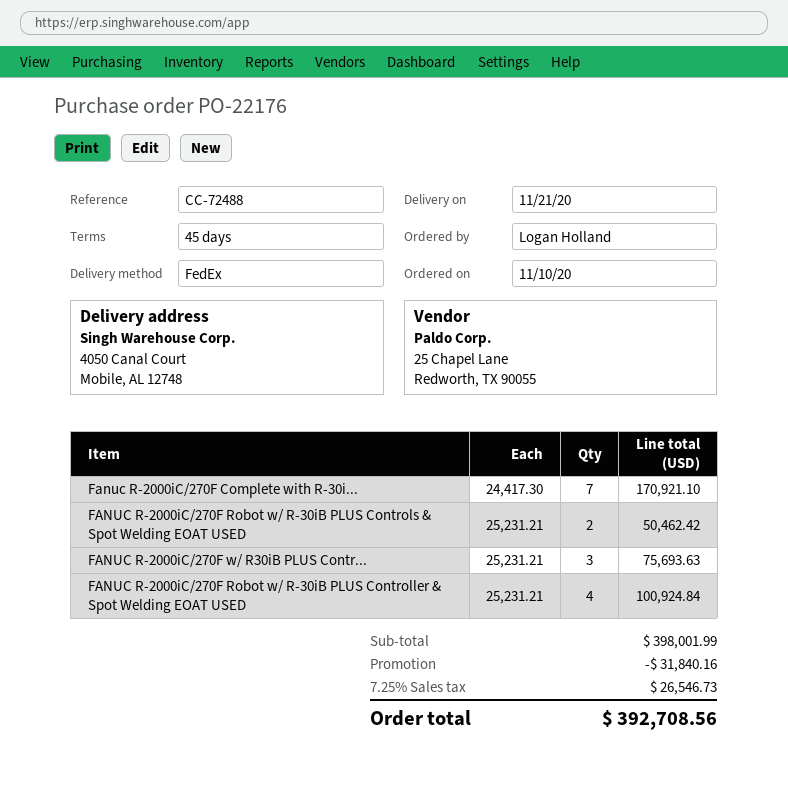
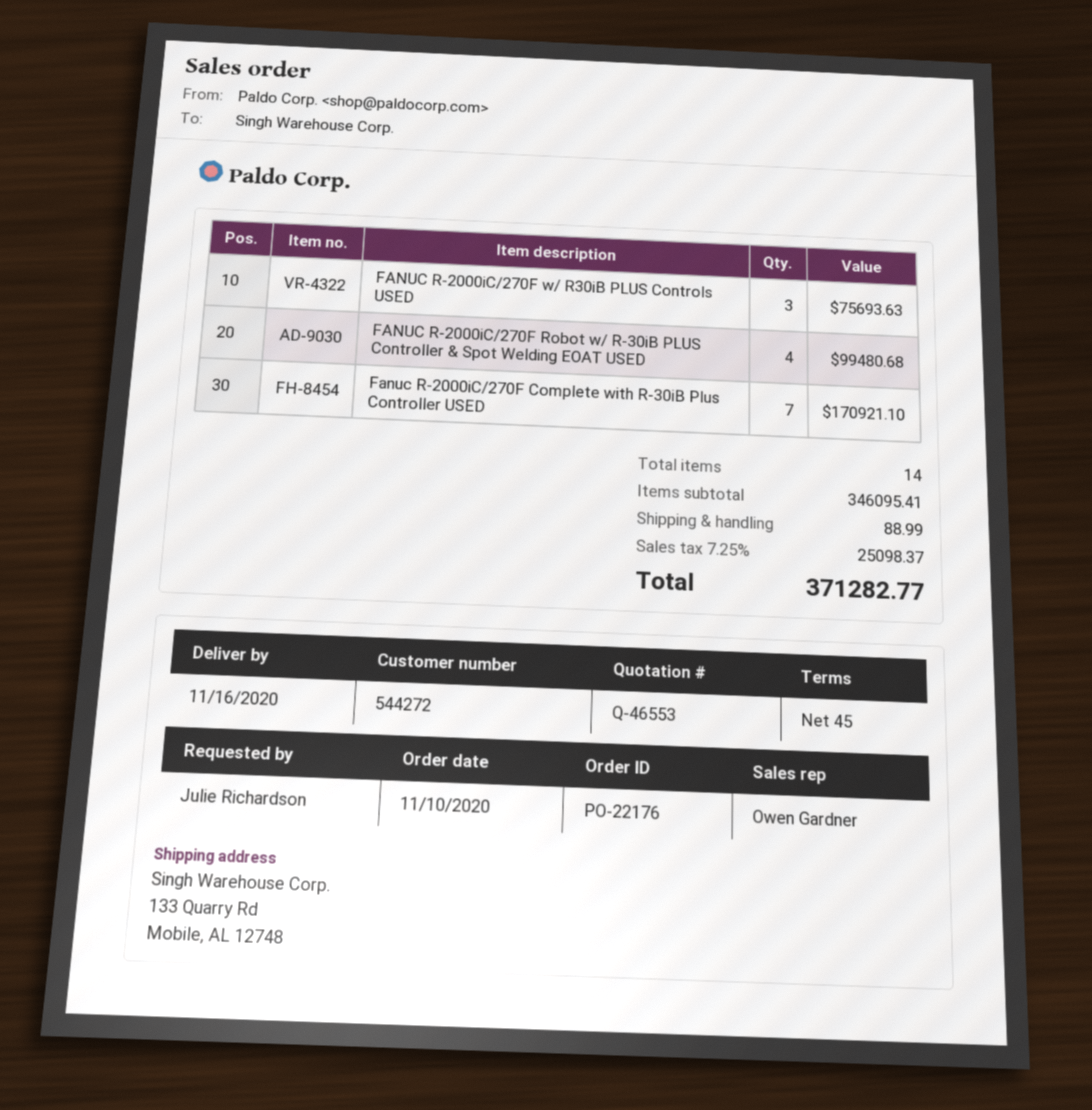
delivery date: 2020-11-21 -> 2020-11-16
ordered by: Logan Holland -> Julie Richardson
ship to: 4050 Canal Court, Mobile, AL 12748 -> 133 Quarry Rd, Mobile, AL 12748
FANUC R‑2000iC/270F Robot w/ R‑30iB PLUS Controls & Spot Welding EOAT USED: 2 for 50462.42 -> none
FANUC R‑2000iC/270F Robot w/ R‑30iB PLUS Controller & Spot Welding EOAT USED: 4 for 100924.84 -> 4 for 99480.68
subtotal: 398001.99 -> 346095.41
discount: 31840.16 -> none
shipping: none -> 88.99
tax: 7.25% = 26546.73 -> 7.25% = 25098.37
total: 392708.56 -> 371282.77

